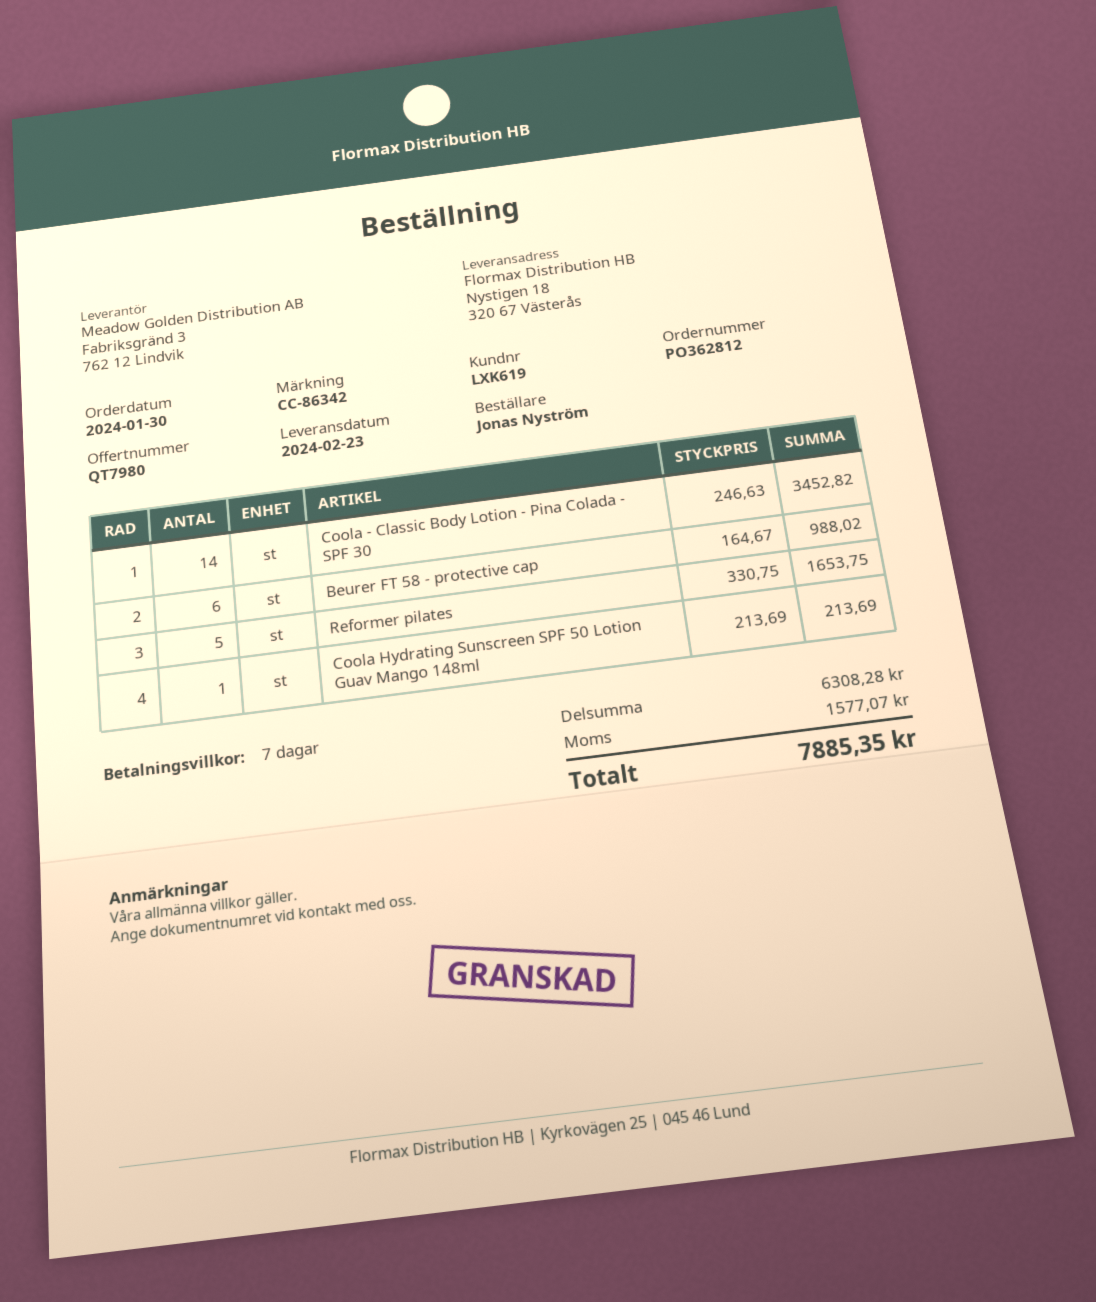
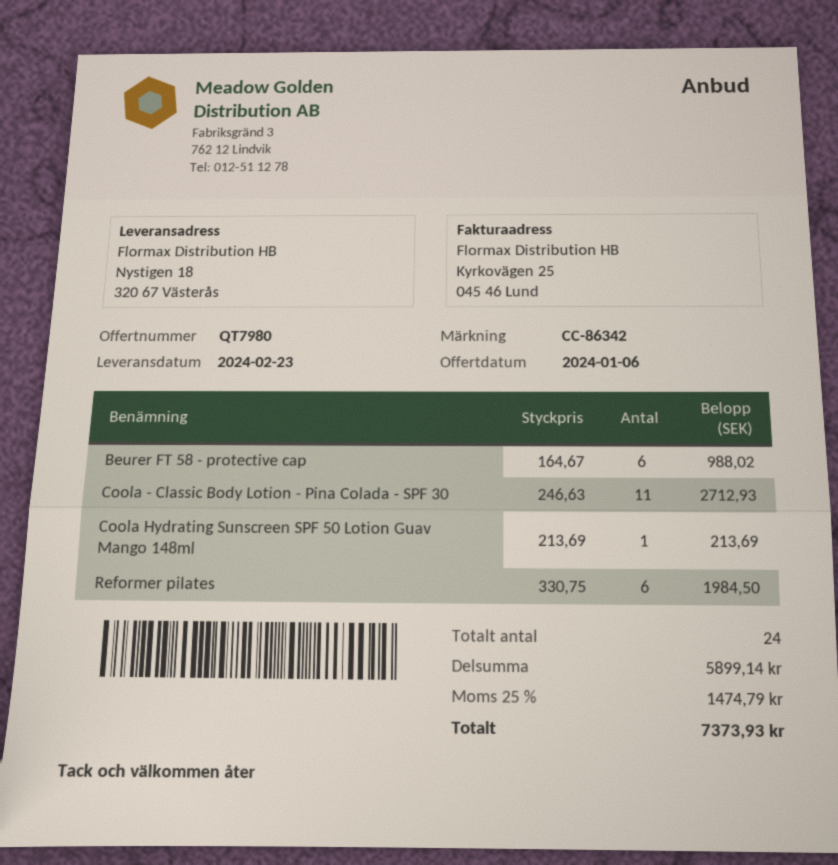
Coola - Classic Body Lotion - Pina Colada - SPF 30: 14 x 246.63 = 3452.82 -> 11 x 246.63 = 2712.93
Reformer pilates: 5 x 330.75 = 1653.75 -> 6 x 330.75 = 1984.50
subtotal: 6308.28 -> 5899.14
tax: 1577.07 -> 1474.79
total: 7885.35 -> 7373.93

